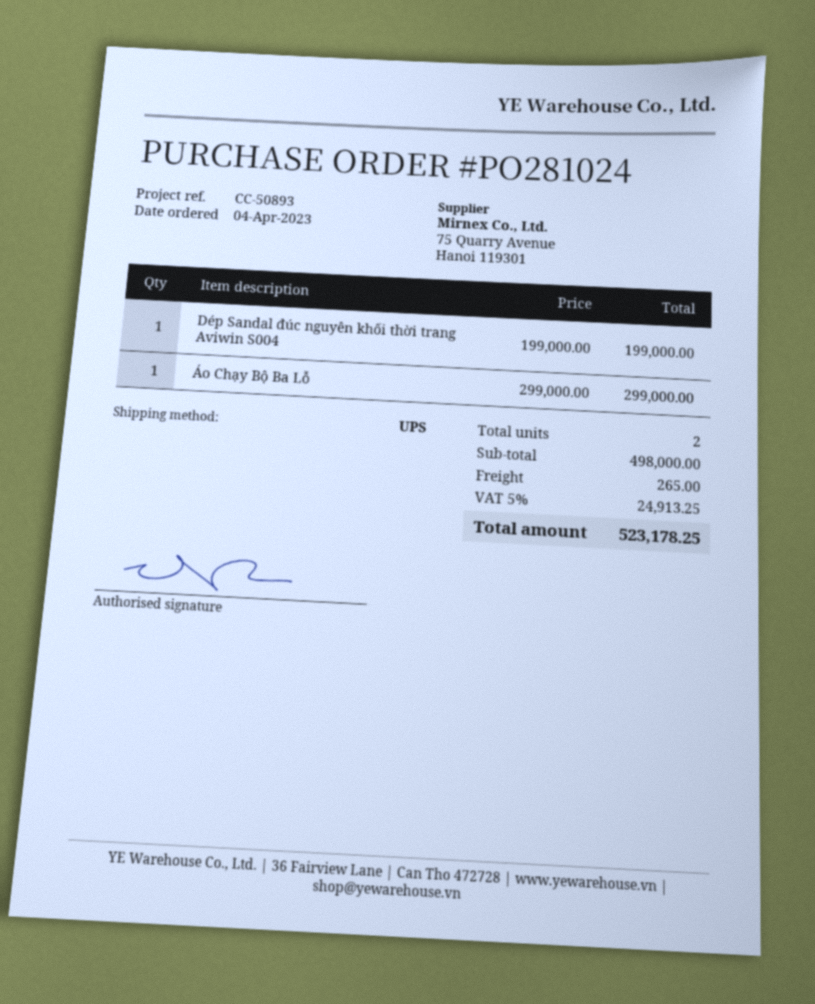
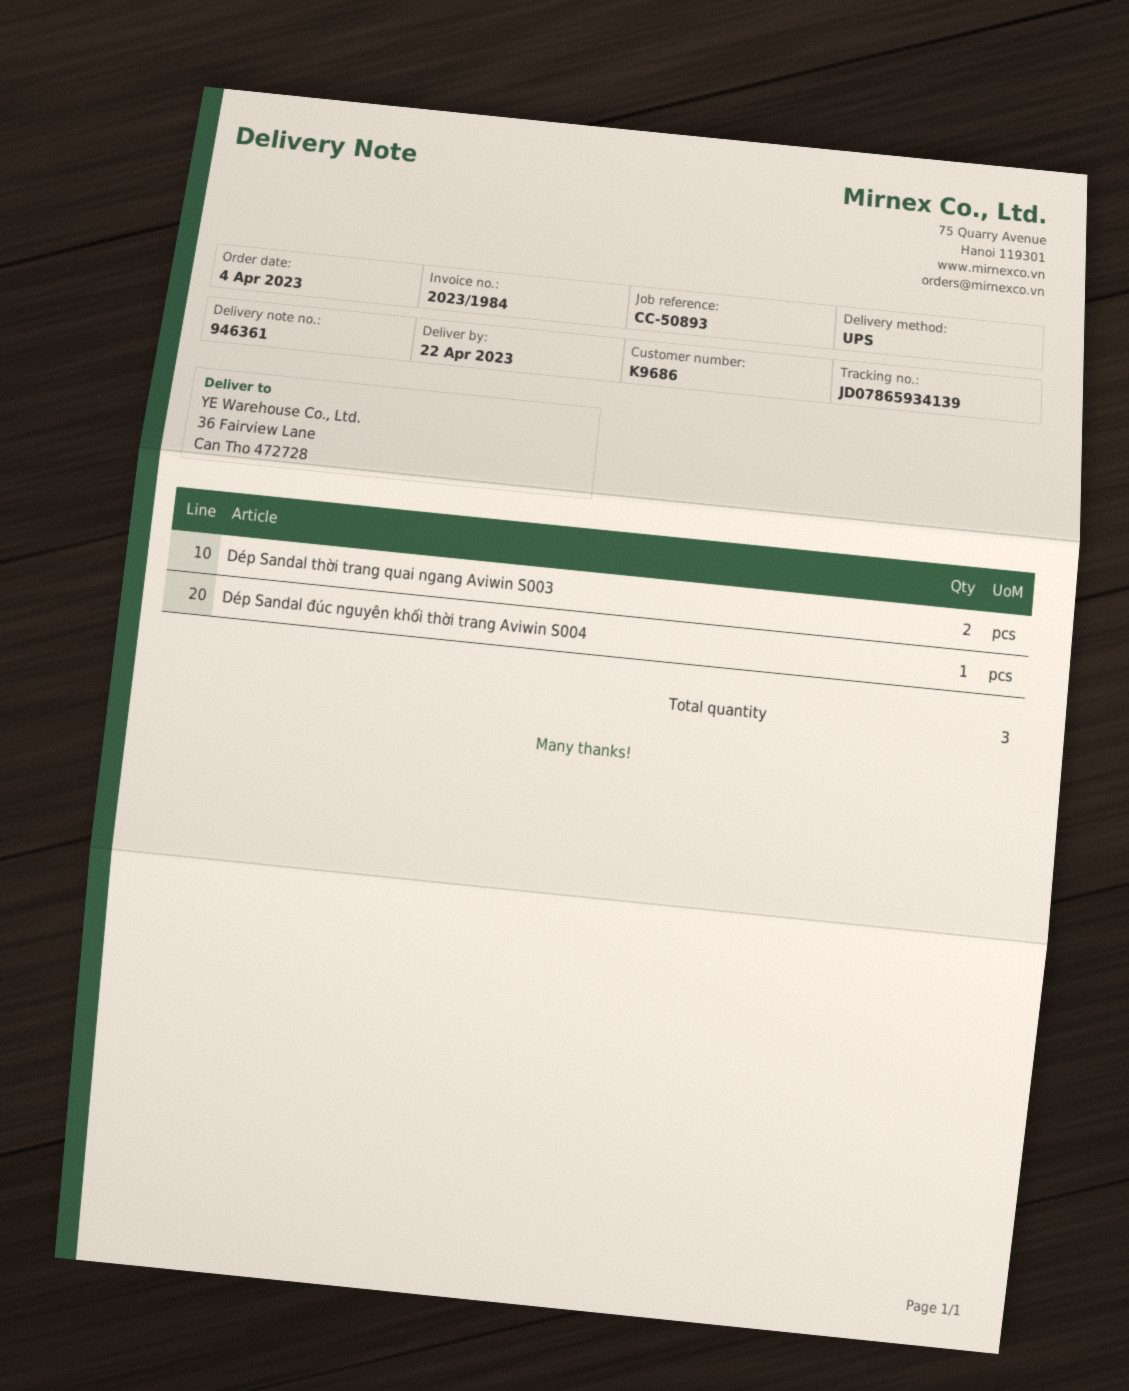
Áo Chạy Bộ Ba Lỗ: 1 -> none
Dép Sandal thời trang quai ngang Aviwin S003: none -> 2
total quantity: 2 -> 3

